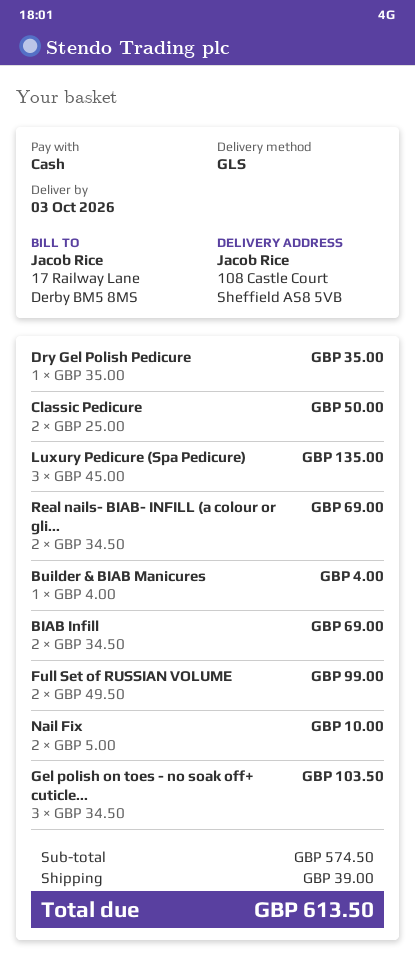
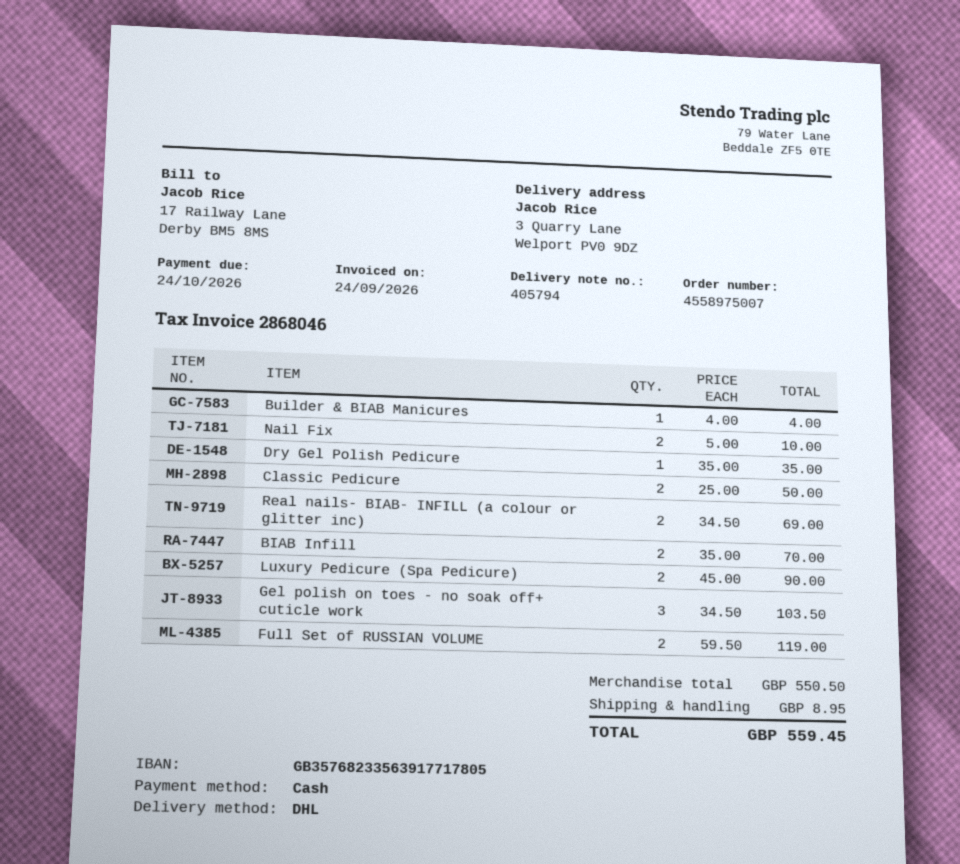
shipping method: GLS -> DHL
ship to: 108 Castle Court, Sheffield AS8 5VB -> 3 Quarry Lane, Welport PV0 9DZ
Luxury Pedicure (Spa Pedicure): 3 x 45.00 = 135.00 -> 2 x 45.00 = 90.00
BIAB Infill: 2 x 34.50 = 69.00 -> 2 x 35.00 = 70.00
Full Set of RUSSIAN VOLUME: 2 x 49.50 = 99.00 -> 2 x 59.50 = 119.00
subtotal: 574.50 -> 550.50
shipping: 39.00 -> 8.95
total: 613.50 -> 559.45

